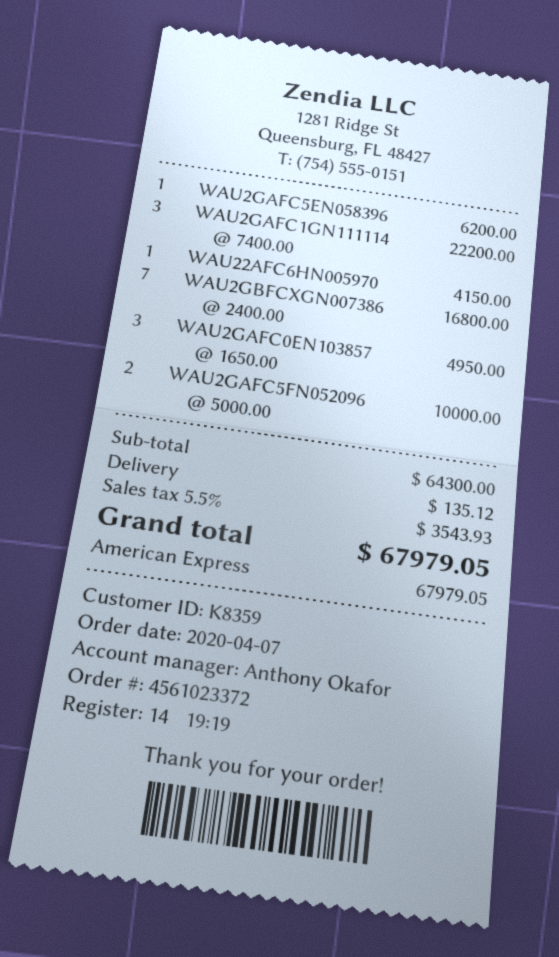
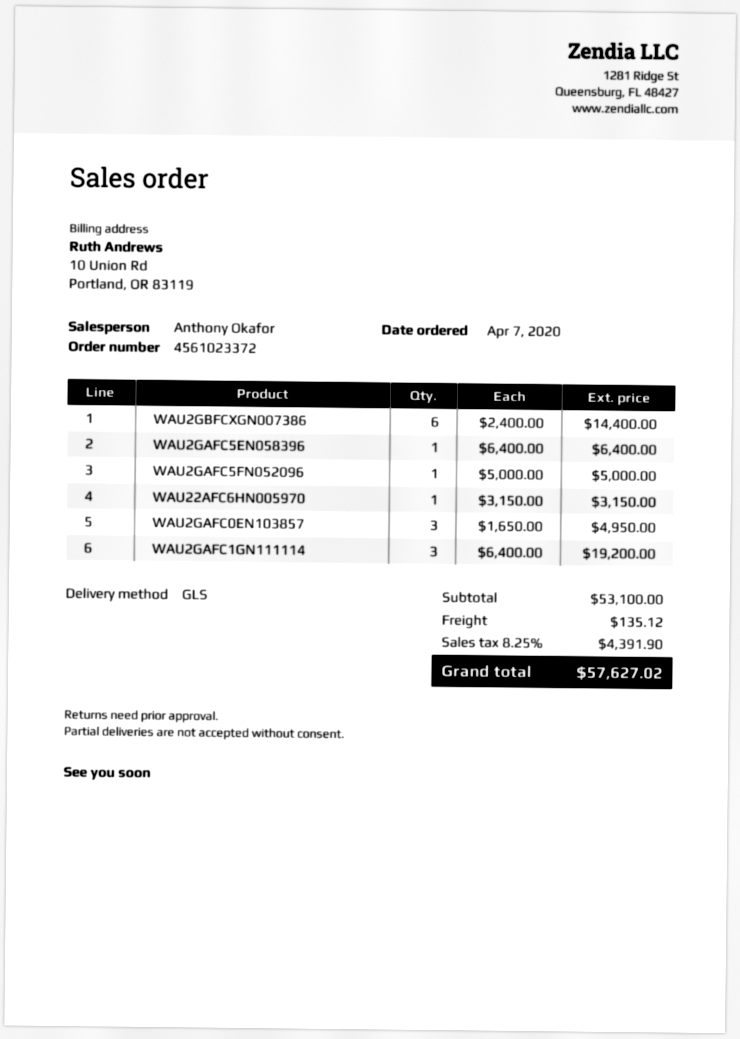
WAU2GAFC5EN058396: 1 x 6200.00 = 6200.00 -> 1 x 6400.00 = 6400.00
WAU2GAFC1GN111114: 3 x 7400.00 = 22200.00 -> 3 x 6400.00 = 19200.00
WAU22AFC6HN005970: 1 x 4150.00 = 4150.00 -> 1 x 3150.00 = 3150.00
WAU2GBFCXGN007386: 7 x 2400.00 = 16800.00 -> 6 x 2400.00 = 14400.00
WAU2GAFC5FN052096: 2 x 5000.00 = 10000.00 -> 1 x 5000.00 = 5000.00
subtotal: 64300.00 -> 53100.00
tax: 5.5% = 3543.93 -> 8.25% = 4391.90
total: 67979.05 -> 57627.02

